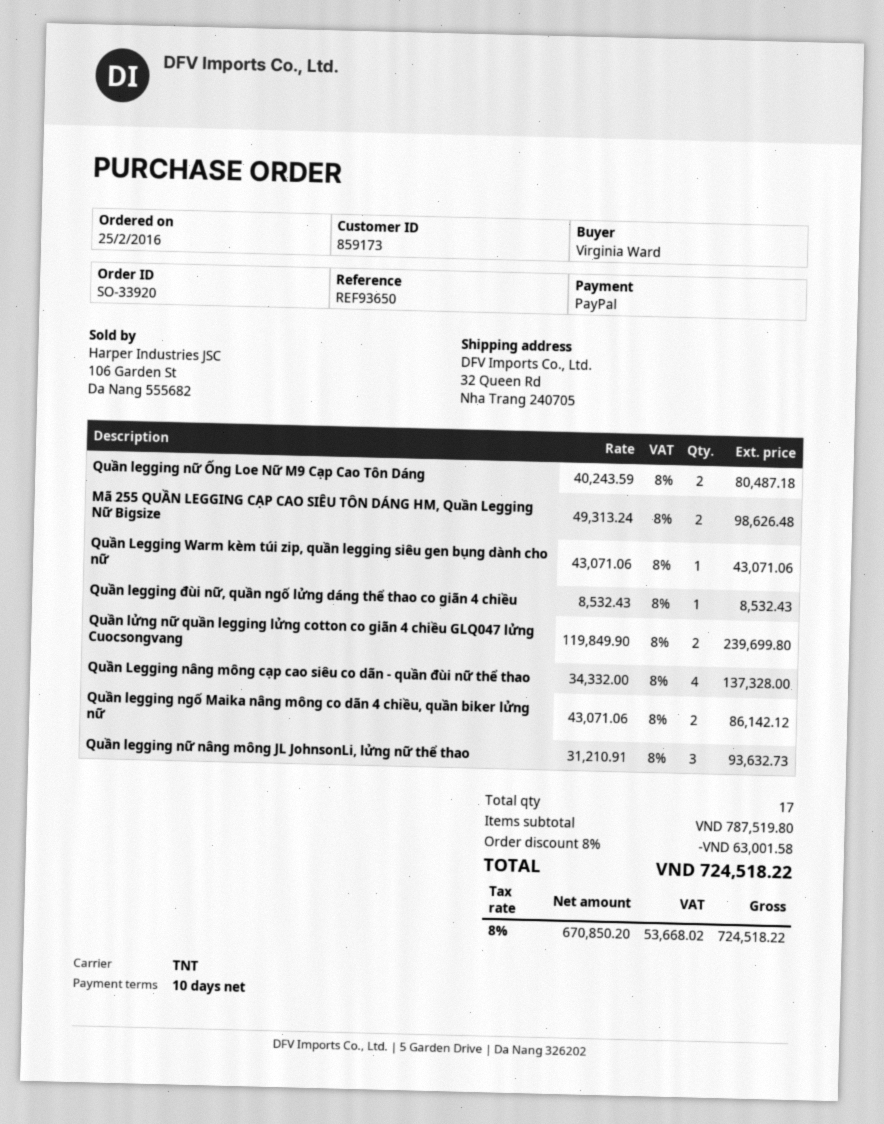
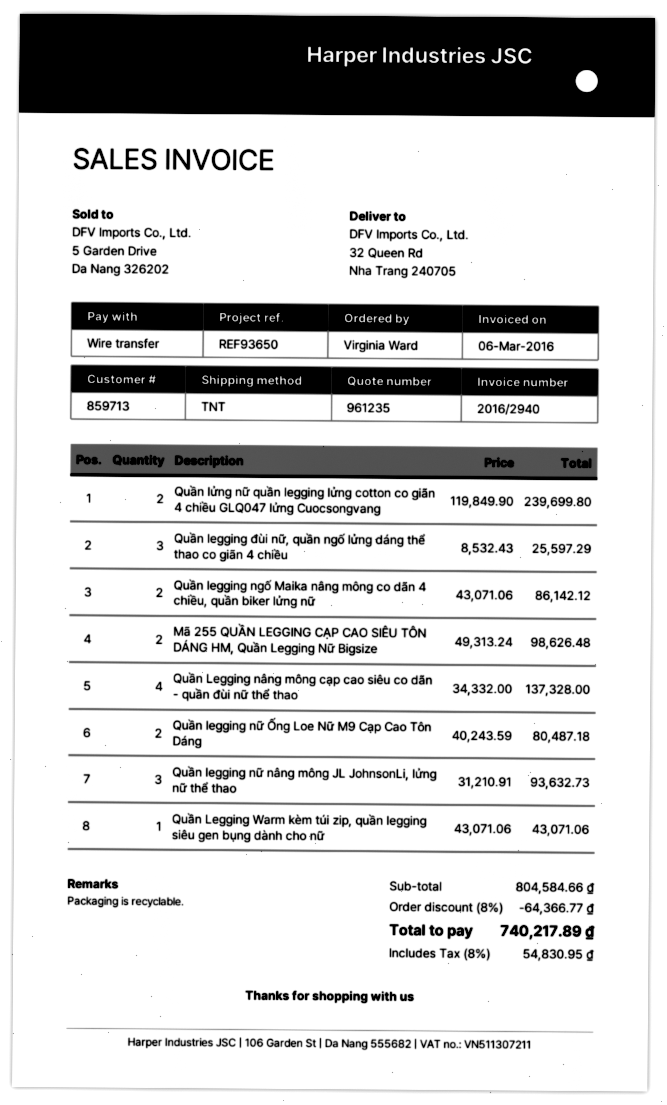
customer number: 859173 -> 859713
payment method: PayPal -> bank transfer
Quần legging đùi nữ, quần ngố lửng dáng thể thao co giãn 4 chiều: 1 x 8532.43 = 8532.43 -> 3 x 8532.43 = 25597.29
subtotal: 787519.80 -> 804584.66
discount: 8% = 63001.58 -> 8% = 64366.77
tax: 8% = 53668.02 -> 8% = 54830.95
total: 724518.22 -> 740217.89

